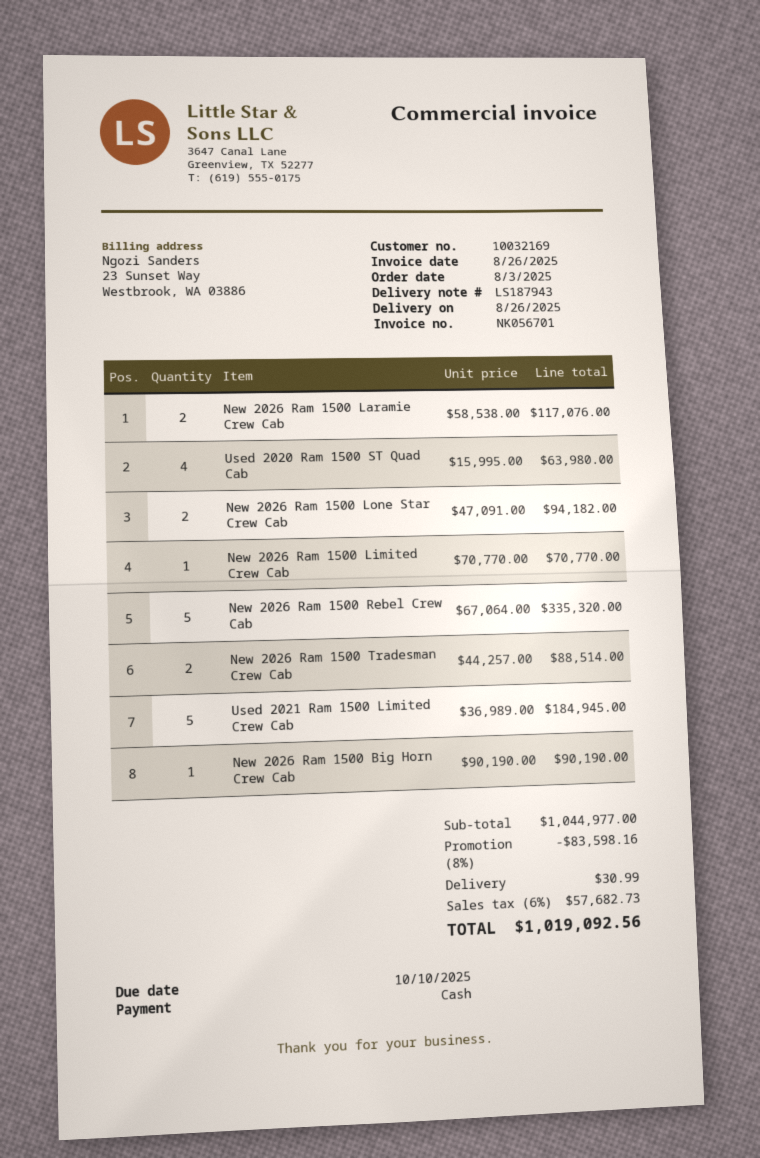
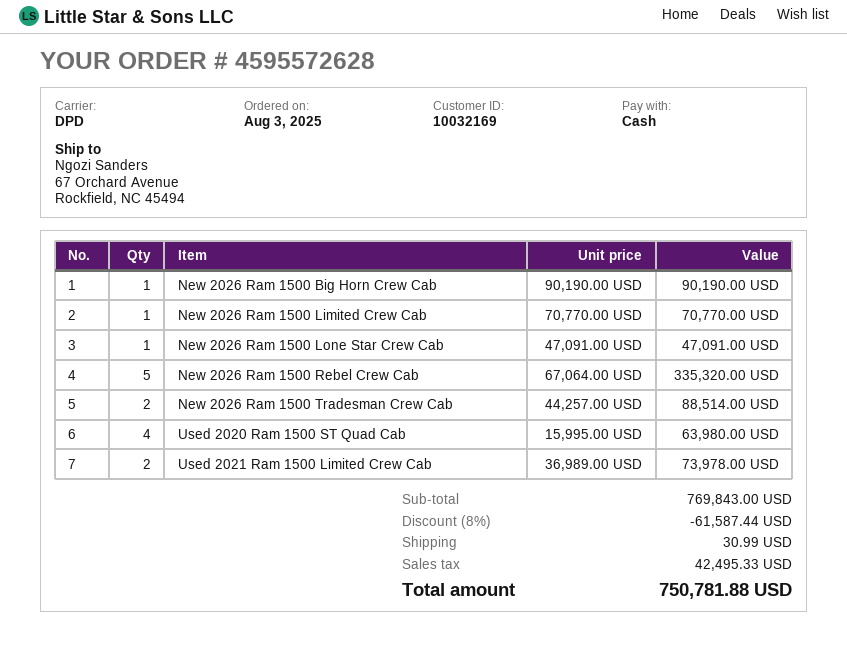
New 2026 Ram 1500 Laramie Crew Cab: 2 x 58538.00 = 117076.00 -> none
New 2026 Ram 1500 Lone Star Crew Cab: 2 x 47091.00 = 94182.00 -> 1 x 47091.00 = 47091.00
Used 2021 Ram 1500 Limited Crew Cab: 5 x 36989.00 = 184945.00 -> 2 x 36989.00 = 73978.00
subtotal: 1044977.00 -> 769843.00
discount: 8% = 83598.16 -> 8% = 61587.44
tax: 57682.73 -> 42495.33
total: 1019092.56 -> 750781.88

